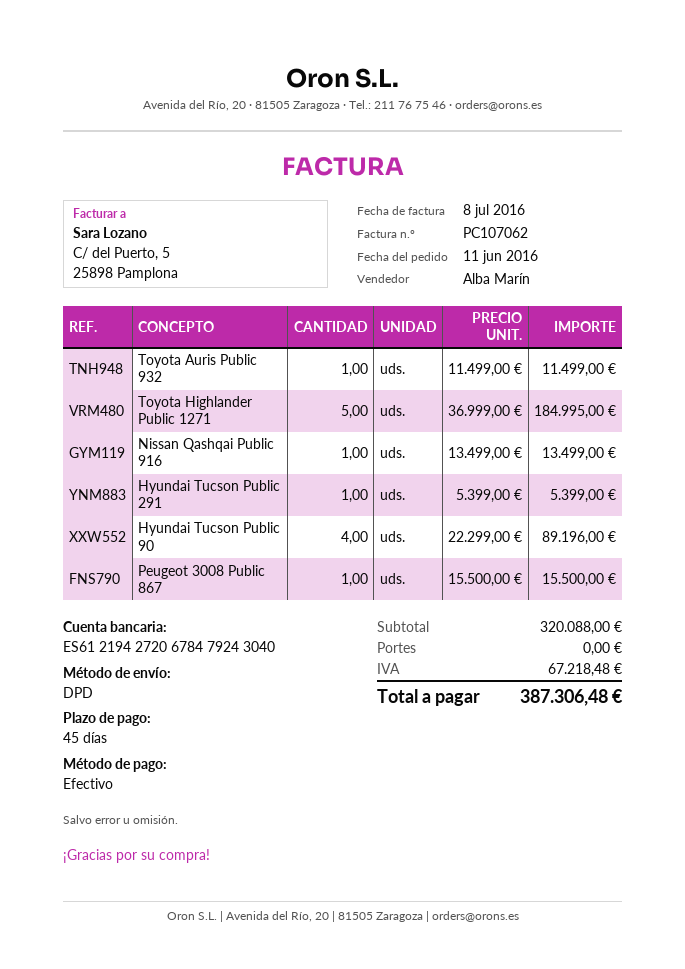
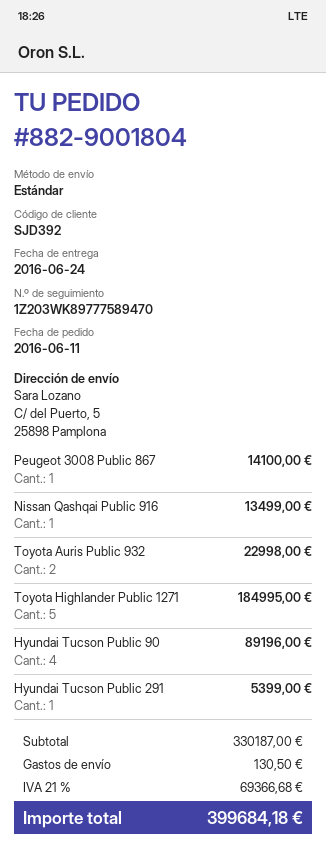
shipping method: DPD -> standard
Toyota Auris Public 932: 1 for 11499.00 -> 2 for 22998.00
Peugeot 3008 Public 867: 1 for 15500.00 -> 1 for 14100.00
subtotal: 320088.00 -> 330187.00
shipping: 0.00 -> 130.50
tax: 67218.48 -> 69366.68
total: 387306.48 -> 399684.18

